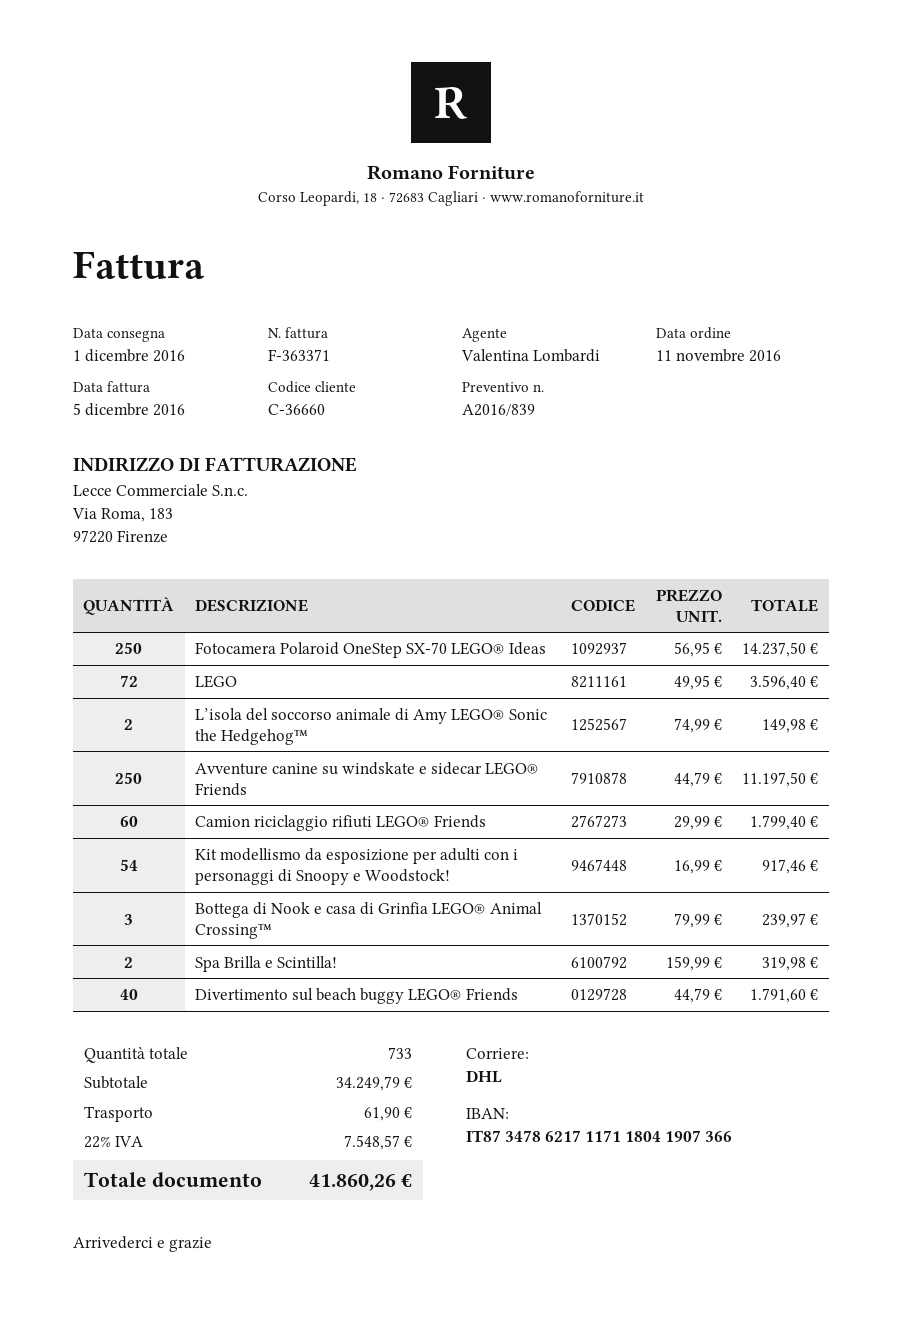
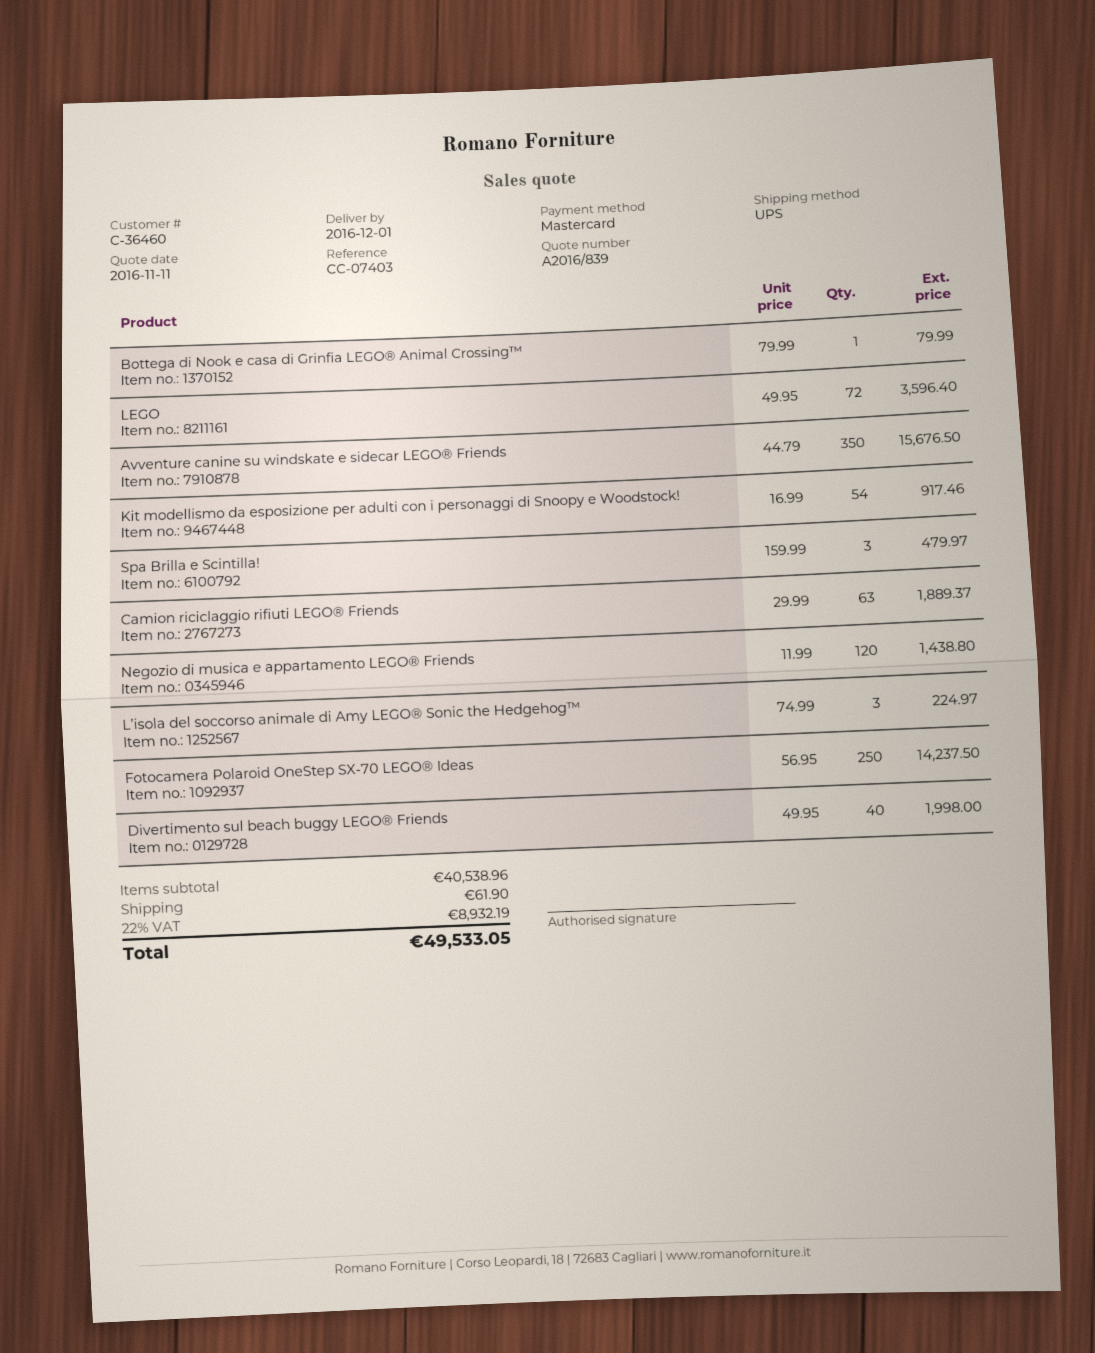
customer number: C-36660 -> C-36460
shipping method: DHL -> UPS
L’isola del soccorso animale di Amy LEGO® Sonic the Hedgehog™: 2 x 74.99 = 149.98 -> 3 x 74.99 = 224.97
Avventure canine su windskate e sidecar LEGO® Friends: 250 x 44.79 = 11197.50 -> 350 x 44.79 = 15676.50
Camion riciclaggio rifiuti LEGO® Friends: 60 x 29.99 = 1799.40 -> 63 x 29.99 = 1889.37
Bottega di Nook e casa di Grinfia LEGO® Animal Crossing™: 3 x 79.99 = 239.97 -> 1 x 79.99 = 79.99
Spa Brilla e Scintilla!: 2 x 159.99 = 319.98 -> 3 x 159.99 = 479.97
Divertimento sul beach buggy LEGO® Friends: 40 x 44.79 = 1791.60 -> 40 x 49.95 = 1998.00
Negozio di musica e appartamento LEGO® Friends: none -> 120 x 11.99 = 1438.80
subtotal: 34249.79 -> 40538.96
tax: 22% = 7548.57 -> 22% = 8932.19
total: 41860.26 -> 49533.05

